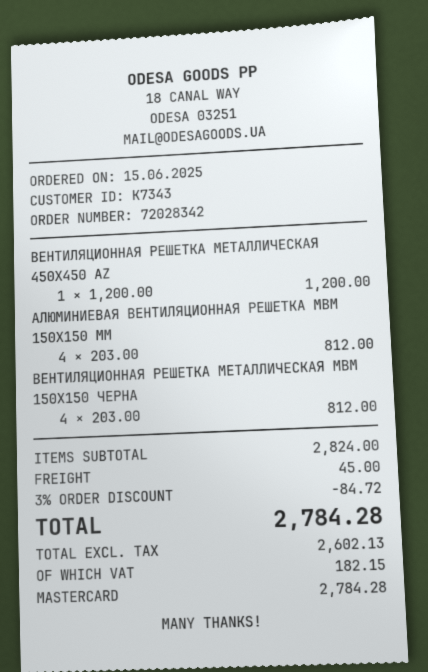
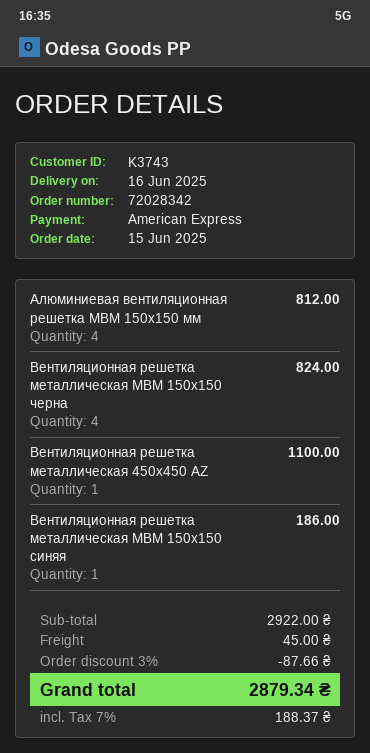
customer number: K7343 -> K3743
payment method: Mastercard -> American Express
ВЕНТИЛЯЦИОННАЯ РЕШЕТКА МЕТАЛЛИЧЕСКАЯ 450Х450 AZ: 1 for 1200.00 -> 1 for 1100.00
ВЕНТИЛЯЦИОННАЯ РЕШЕТКА МЕТАЛЛИЧЕСКАЯ МВМ 150Х150 ЧЕРНА: 4 for 812.00 -> 4 for 824.00
Вентиляционная решетка металлическая МВМ 150х150 синяя: none -> 1 for 186.00
subtotal: 2824.00 -> 2922.00
discount: 3% = 84.72 -> 3% = 87.66
tax: 182.15 -> 188.37
total: 2784.28 -> 2879.34

